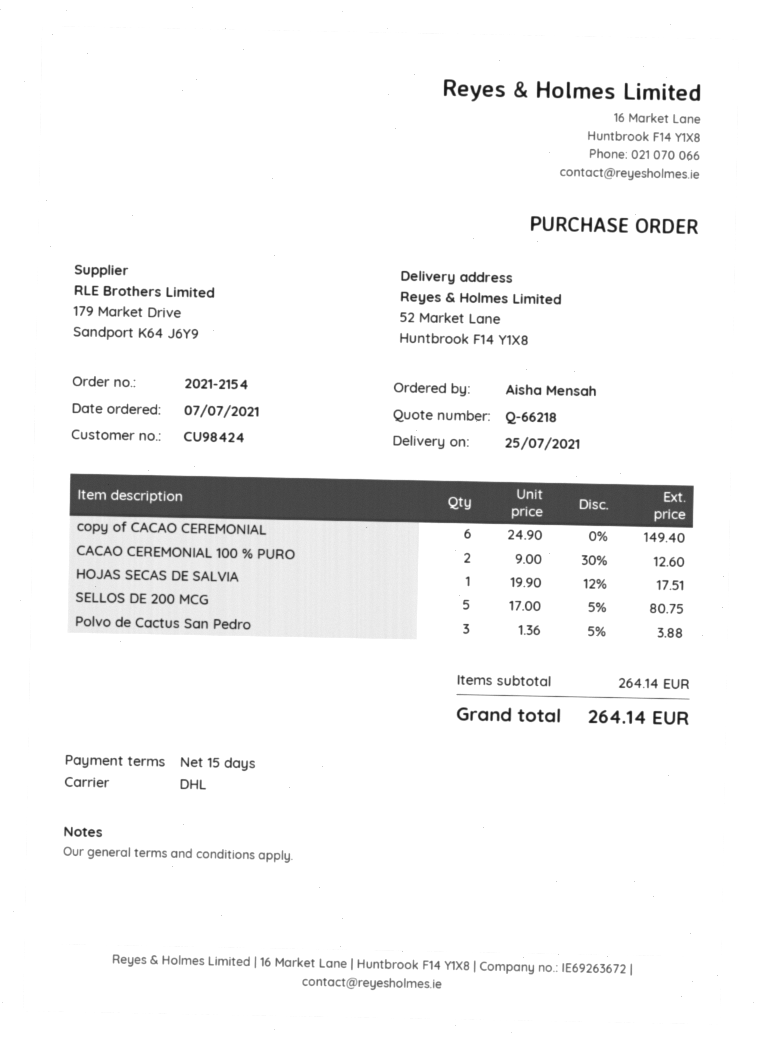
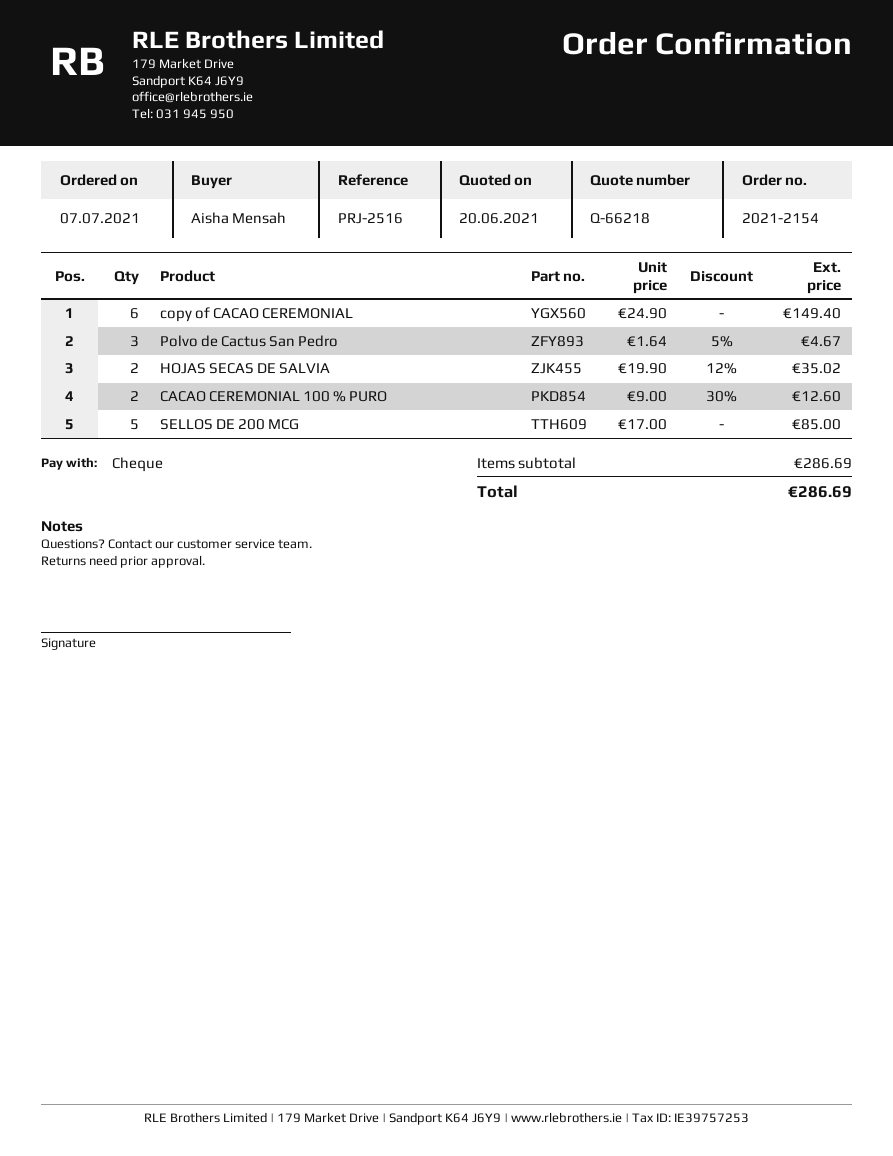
HOJAS SECAS DE SALVIA: 1 x 19.90 - 12% = 17.51 -> 2 x 19.90 - 12% = 35.02
SELLOS DE 200 MCG: 5 x 17.00 - 5% = 80.75 -> 5 x 17.00 = 85.00
Polvo de Cactus San Pedro: 3 x 1.36 - 5% = 3.88 -> 3 x 1.64 - 5% = 4.67
subtotal: 264.14 -> 286.69
total: 264.14 -> 286.69

